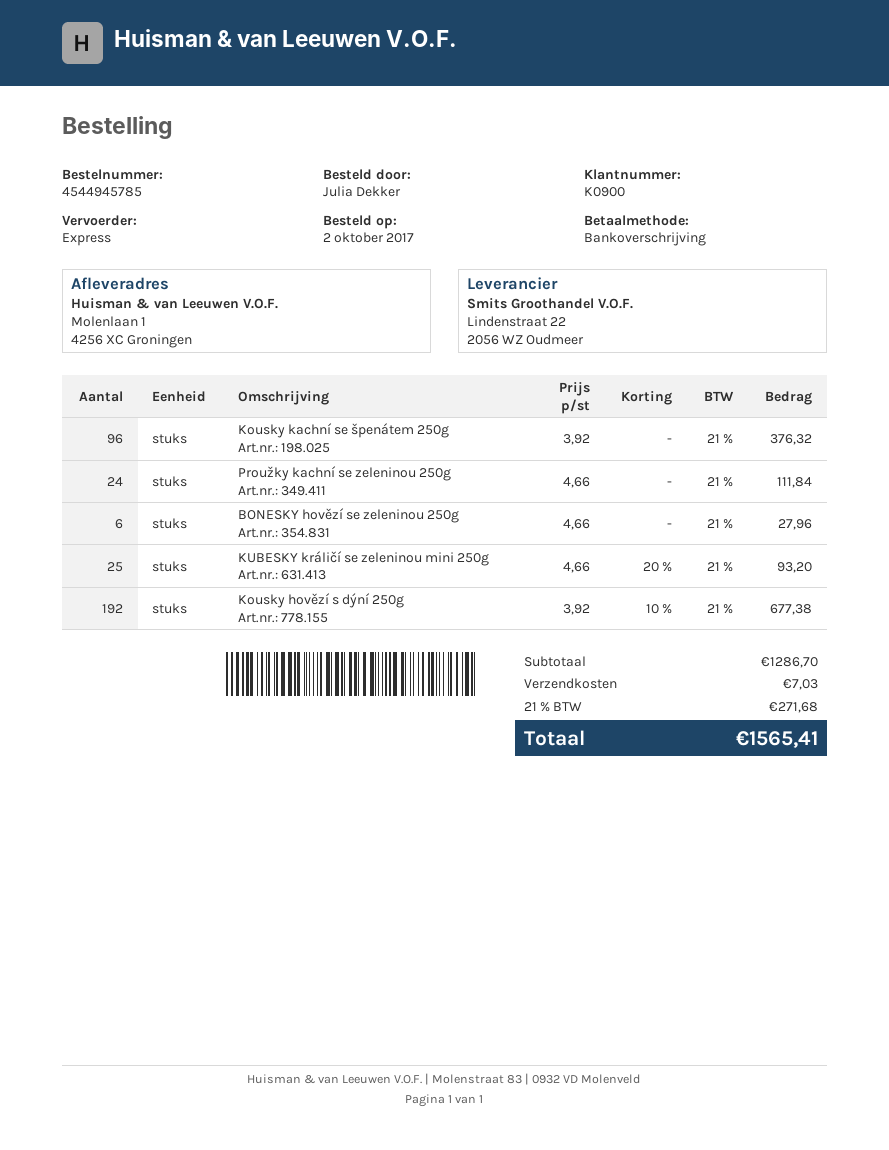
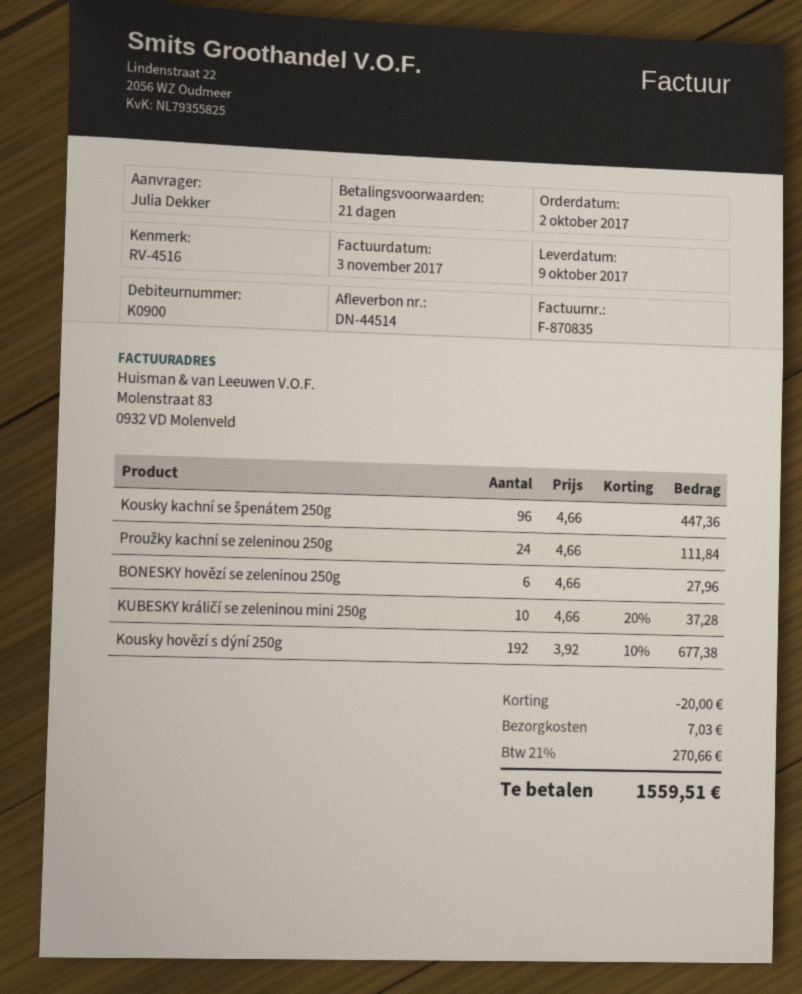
Kousky kachní se špenátem 250g: 96 x 3.92 = 376.32 -> 96 x 4.66 = 447.36
KUBESKY králičí se zeleninou mini 250g: 25 x 4.66 - 20% = 93.20 -> 10 x 4.66 - 20% = 37.28
discount: none -> 20.00
tax: 21% = 271.68 -> 21% = 270.66
total: 1565.41 -> 1559.51

